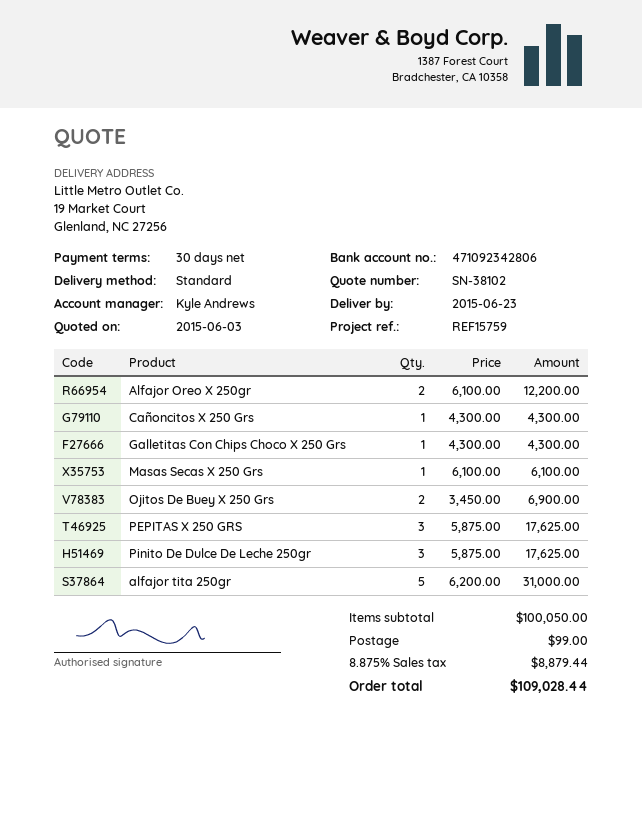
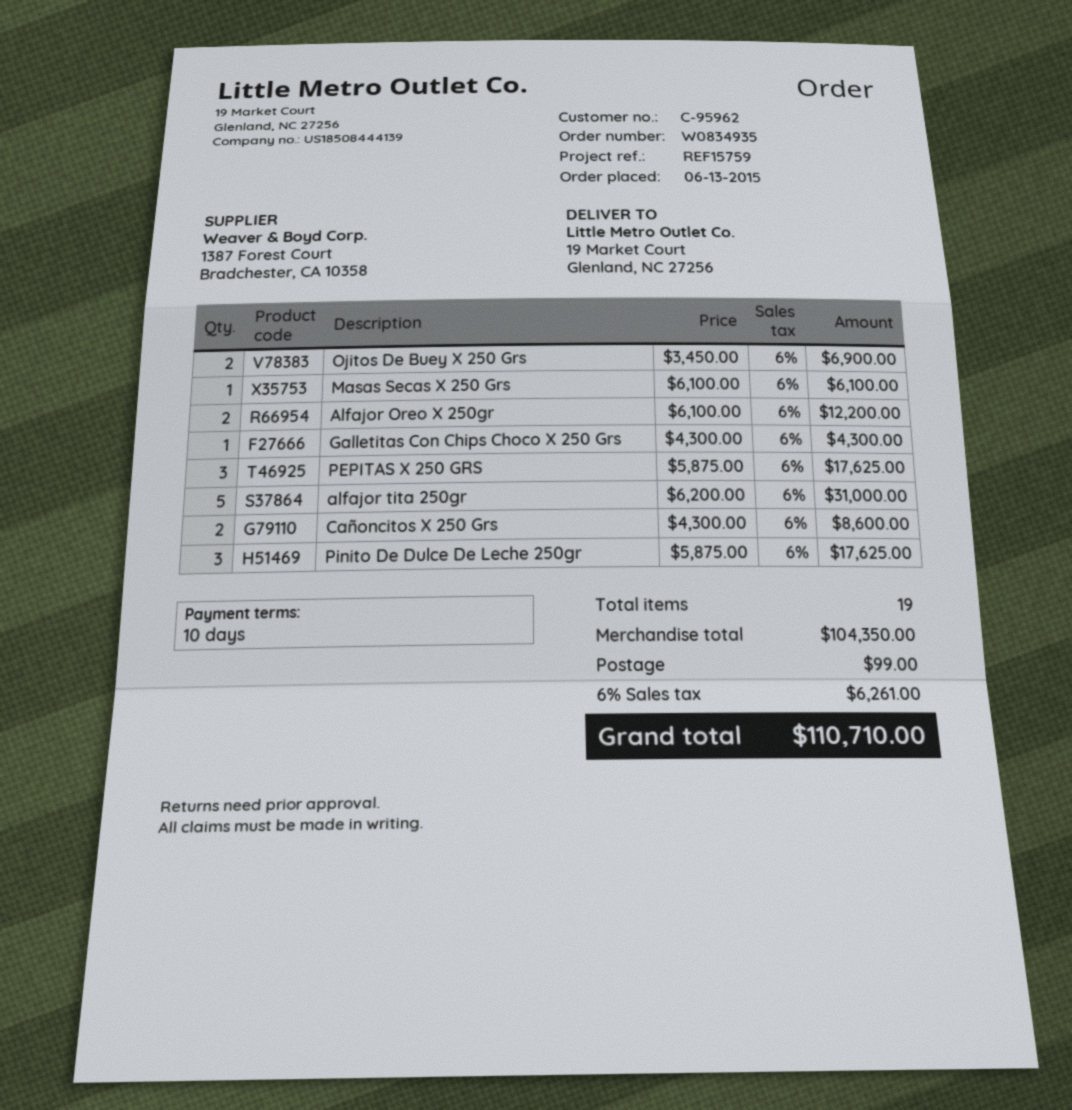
payment terms: 30 days -> 10 days
Cañoncitos X 250 Grs: 1 x 4300.00 = 4300.00 -> 2 x 4300.00 = 8600.00
subtotal: 100050.00 -> 104350.00
tax: 8.875% = 8879.44 -> 6% = 6261.00
total: 109028.44 -> 110710.00

